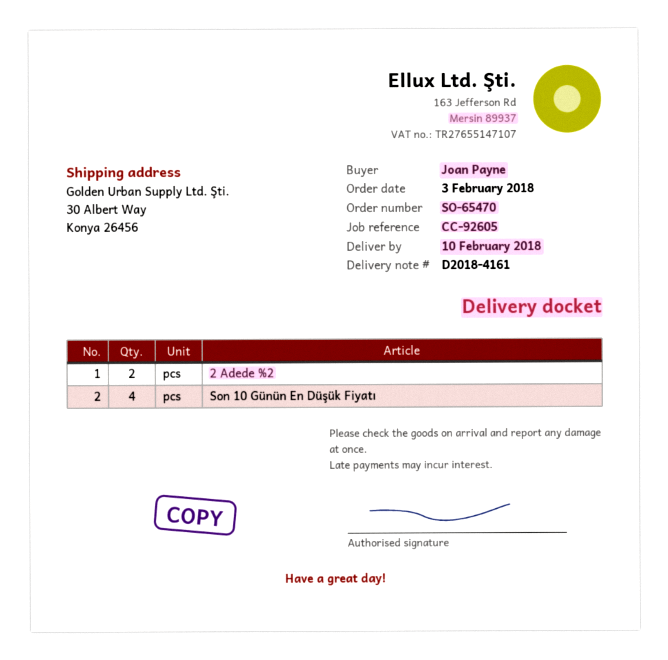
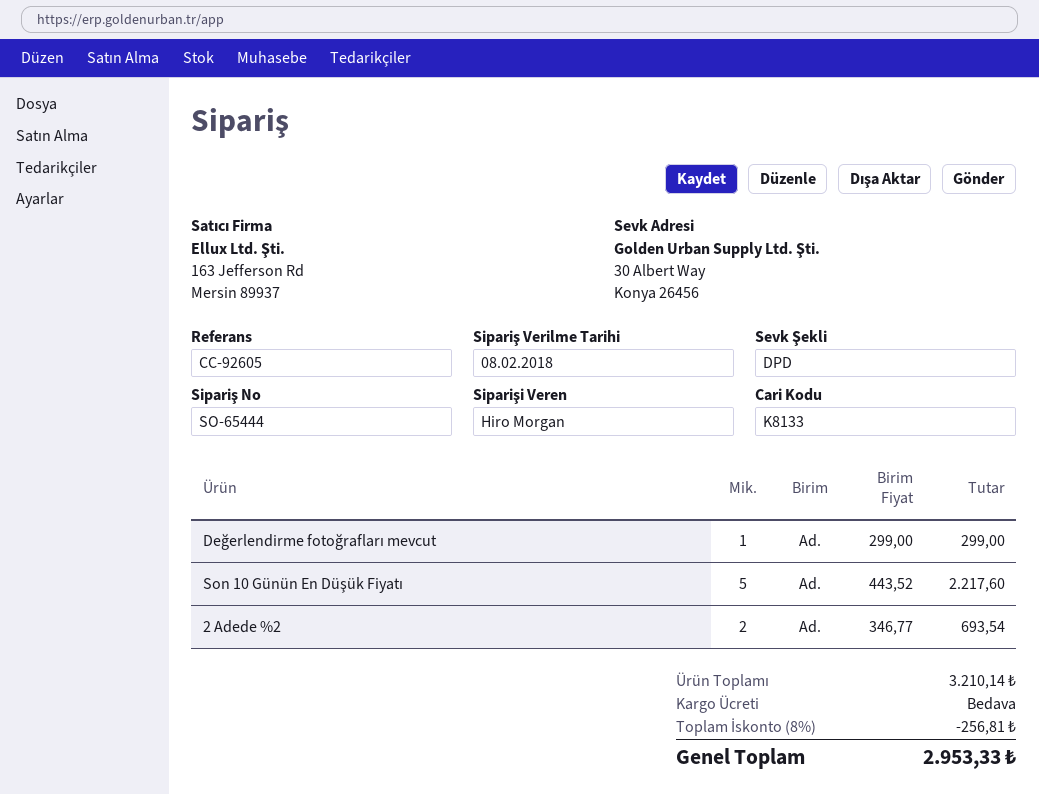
order number: SO-65470 -> SO-65444
order date: 2018-02-03 -> 2018-02-08
ordered by: Joan Payne -> Hiro Morgan
Son 10 Günün En Düşük Fiyatı: 4 -> 5
Değerlendirme fotoğrafları mevcut: none -> 1

